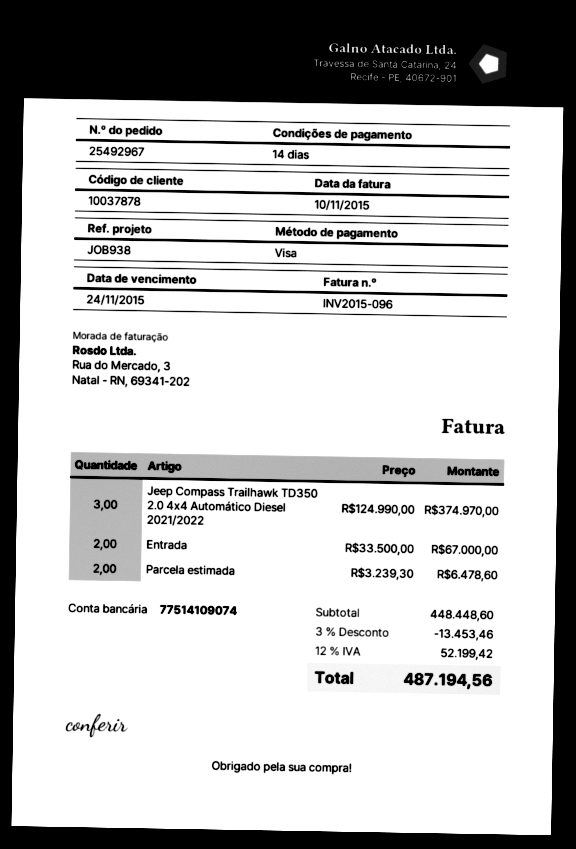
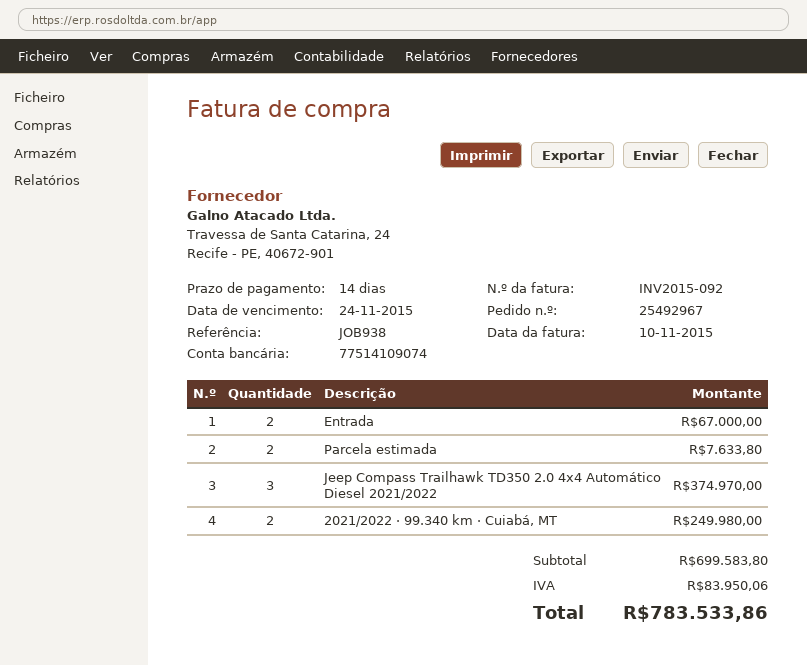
invoice number: INV2015-096 -> INV2015-092
Parcela estimada: 2 for 6478.60 -> 2 for 7633.80
2021/2022 · 99.340 km · Cuiabá, MT: none -> 2 for 249980.00
subtotal: 448448.60 -> 699583.80
discount: 3% = 13453.46 -> none
tax: 52199.42 -> 83950.06
total: 487194.56 -> 783533.86

